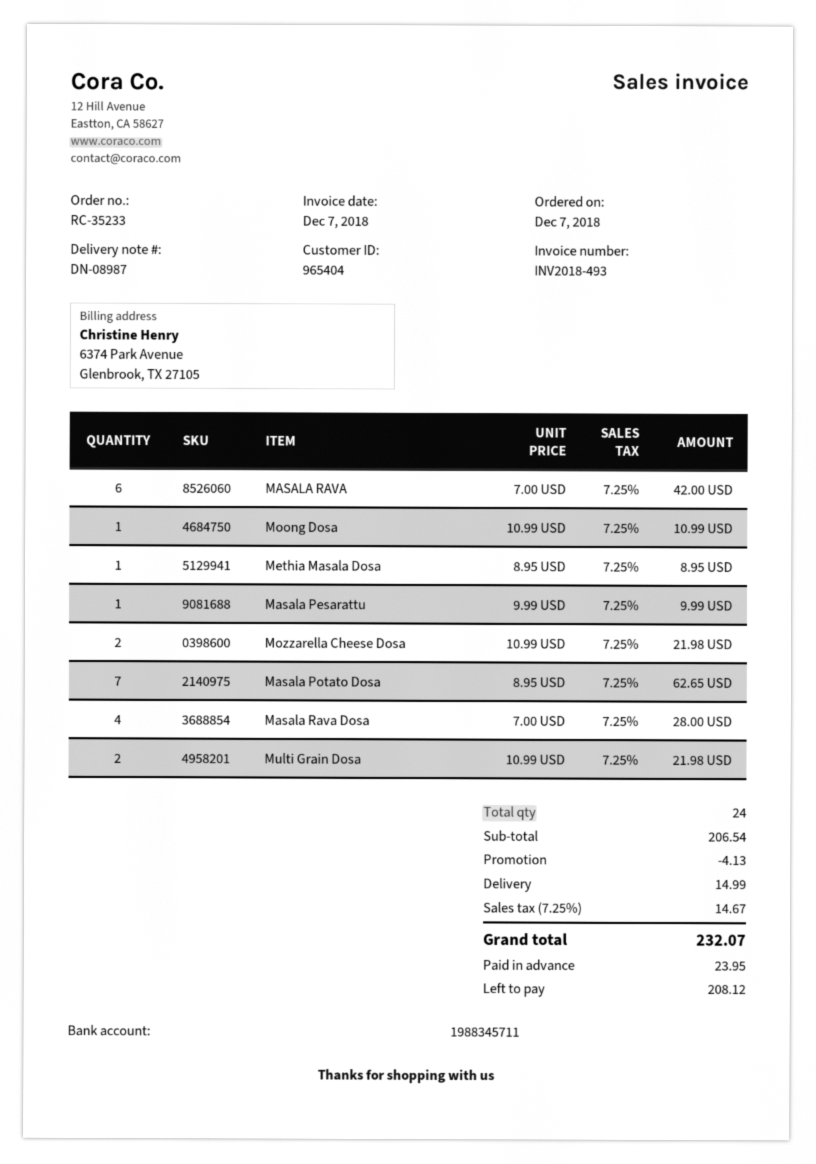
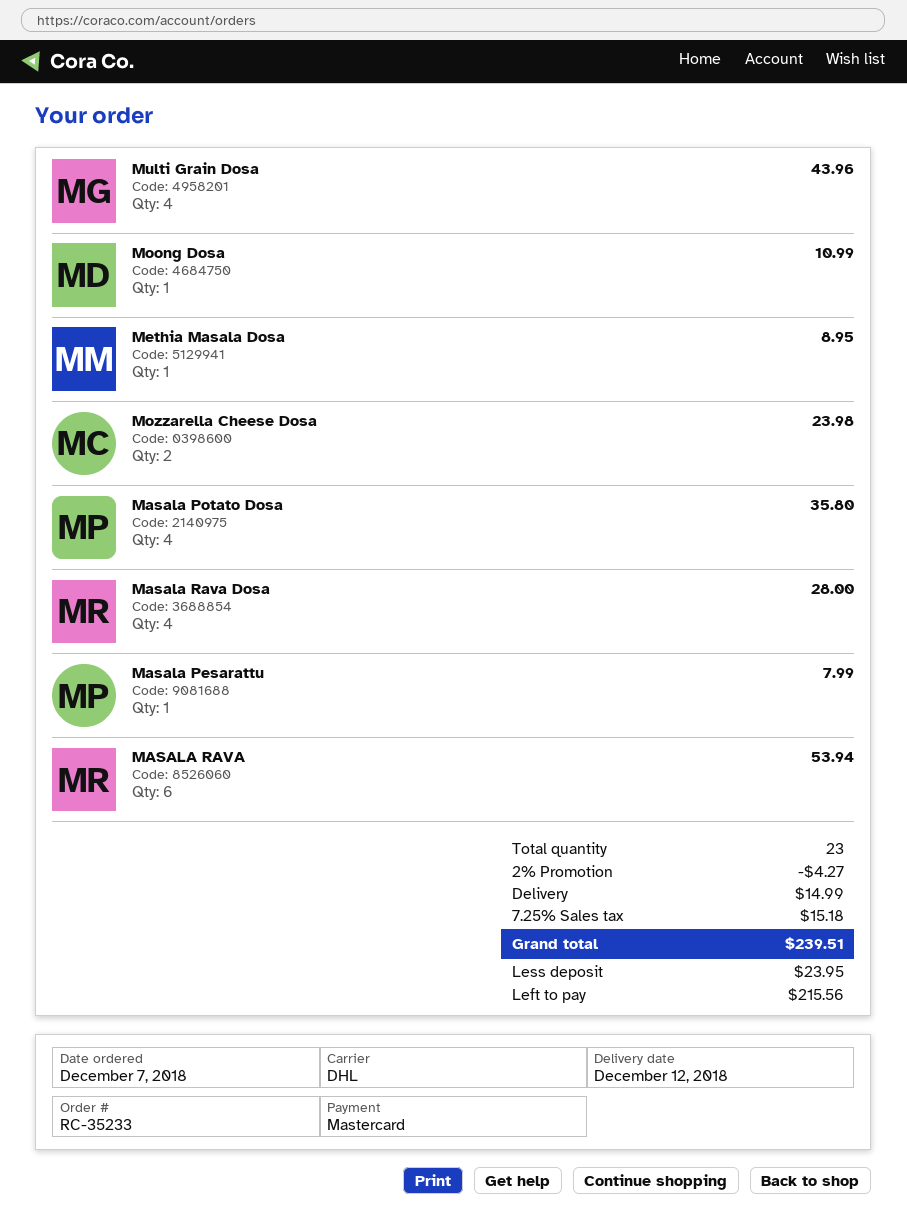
MASALA RAVA: 6 for 42.00 -> 6 for 53.94
Masala Pesarattu: 1 for 9.99 -> 1 for 7.99
Mozzarella Cheese Dosa: 2 for 21.98 -> 2 for 23.98
Masala Potato Dosa: 7 for 62.65 -> 4 for 35.80
Multi Grain Dosa: 2 for 21.98 -> 4 for 43.96
total quantity: 24 -> 23
discount: 4.13 -> 4.27
tax: 7.25% = 14.67 -> 7.25% = 15.18
total: 232.07 -> 239.51
balance: 208.12 -> 215.56

